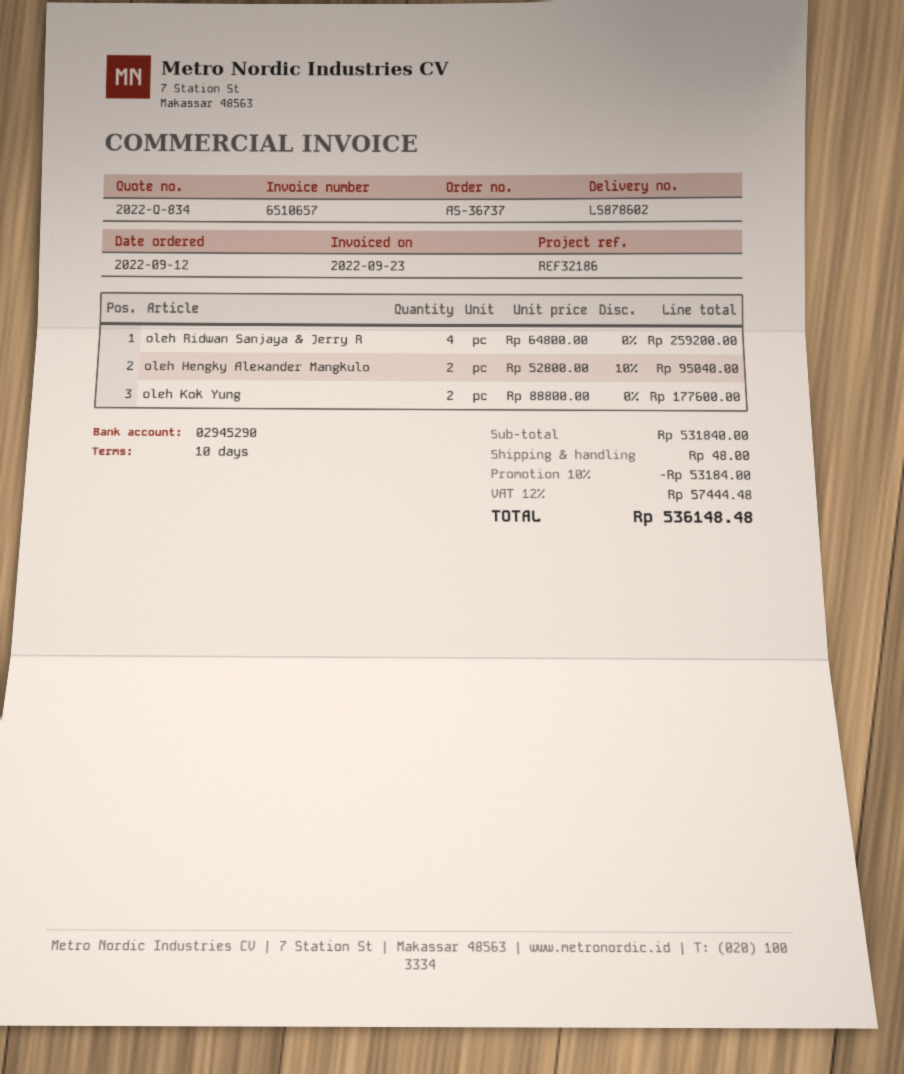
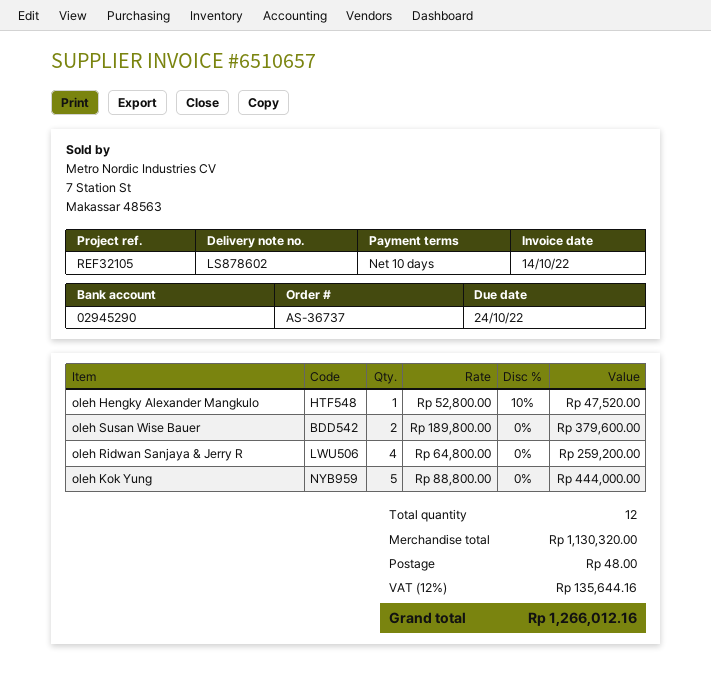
invoice date: 2022-09-23 -> 2022-10-14
reference: REF32186 -> REF32105
oleh Hengky Alexander Mangkulo: 2 x 52800.00 - 10% = 95040.00 -> 1 x 52800.00 - 10% = 47520.00
oleh Kok Yung: 2 x 88800.00 = 177600.00 -> 5 x 88800.00 = 444000.00
oleh Susan Wise Bauer: none -> 2 x 189800.00 = 379600.00
subtotal: 531840.00 -> 1130320.00
discount: 10% = 53184.00 -> none
tax: 12% = 57444.48 -> 12% = 135644.16
total: 536148.48 -> 1266012.16

